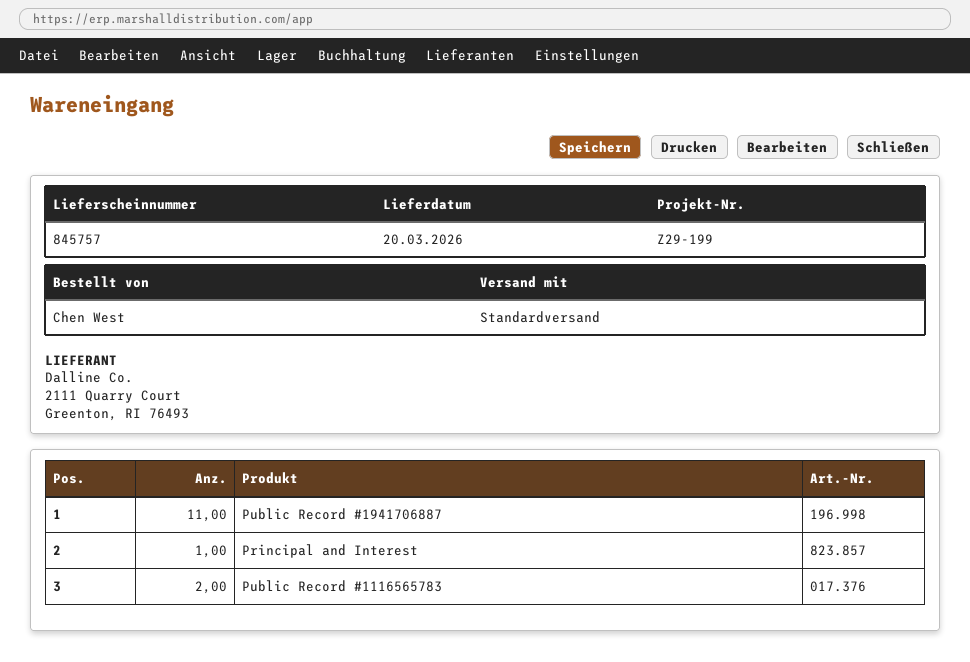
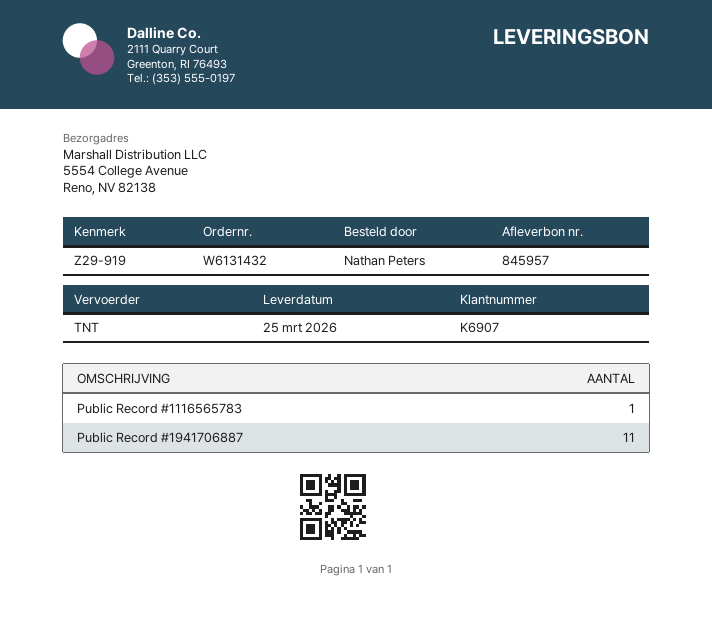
delivery note number: 845757 -> 845957
delivery date: 2026-03-20 -> 2026-03-25
reference: Z29-199 -> Z29-919
ordered by: Chen West -> Nathan Peters
shipping method: standard -> TNT
Principal and Interest: 1 -> none
Public Record #1116565783: 2 -> 1

